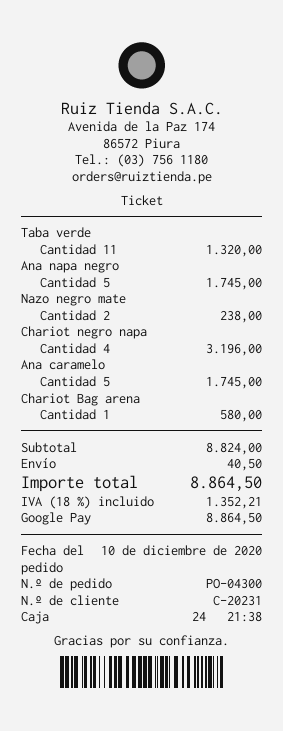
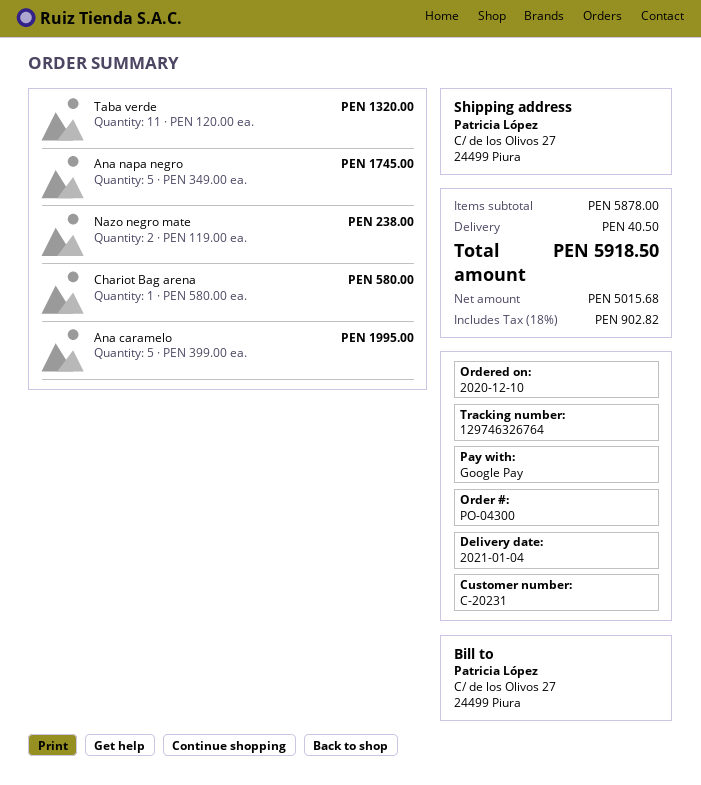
Chariot negro napa: 4 for 3196.00 -> none
Ana caramelo: 5 for 1745.00 -> 5 for 1995.00
subtotal: 8824.00 -> 5878.00
tax: 18% = 1352.21 -> 18% = 902.82
total: 8864.50 -> 5918.50

